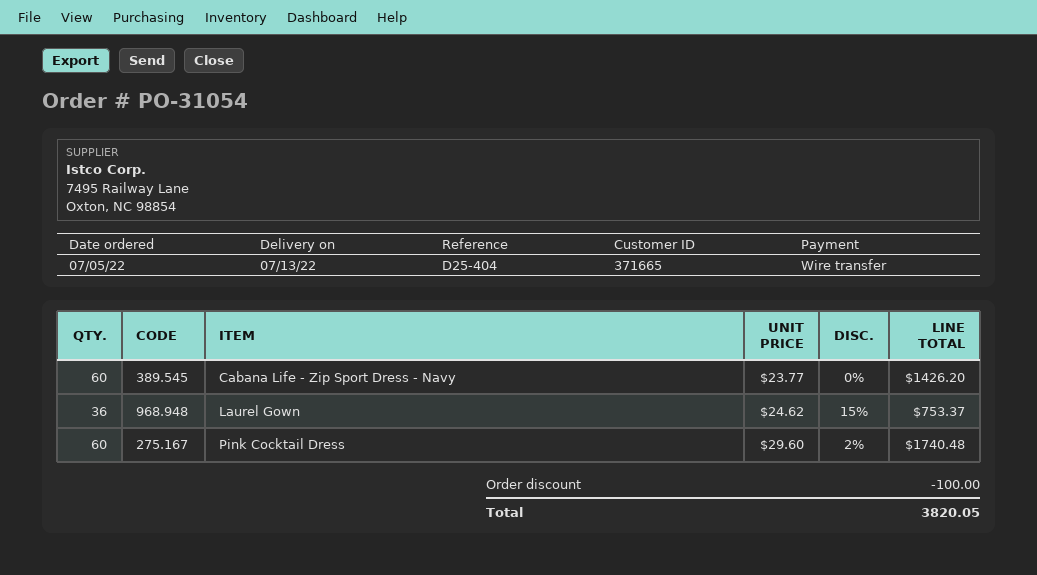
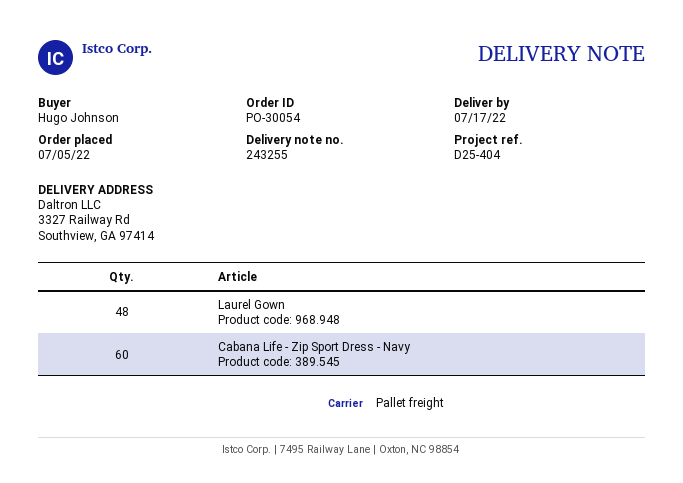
order number: PO-31054 -> PO-30054
delivery date: 2022-07-13 -> 2022-07-17
Laurel Gown: 36 -> 48
Pink Cocktail Dress: 60 -> none

